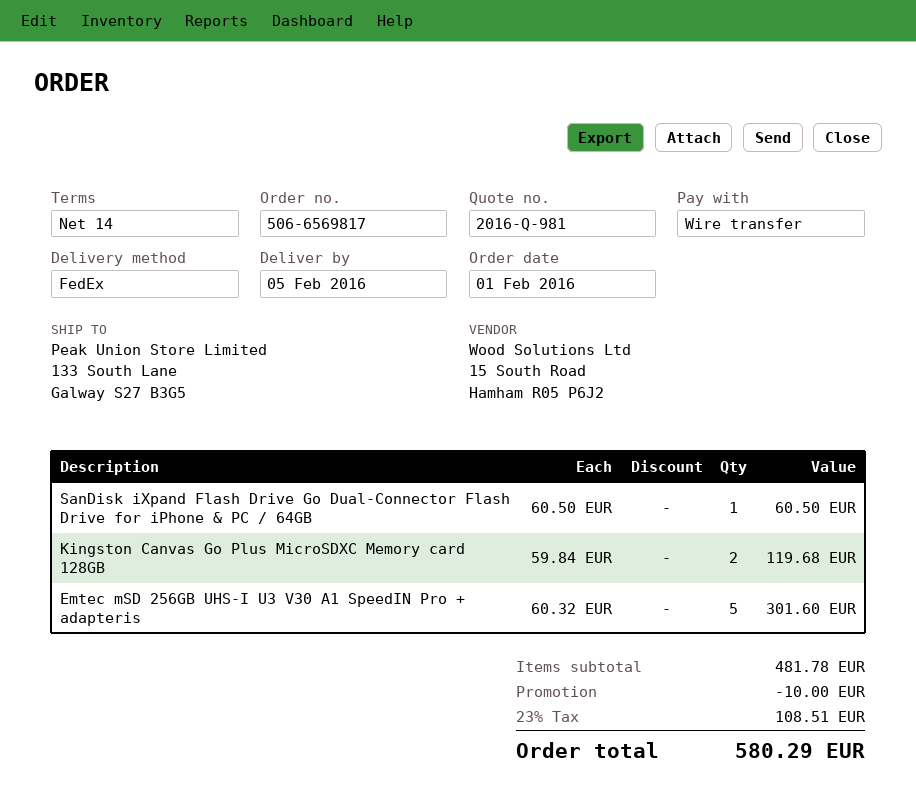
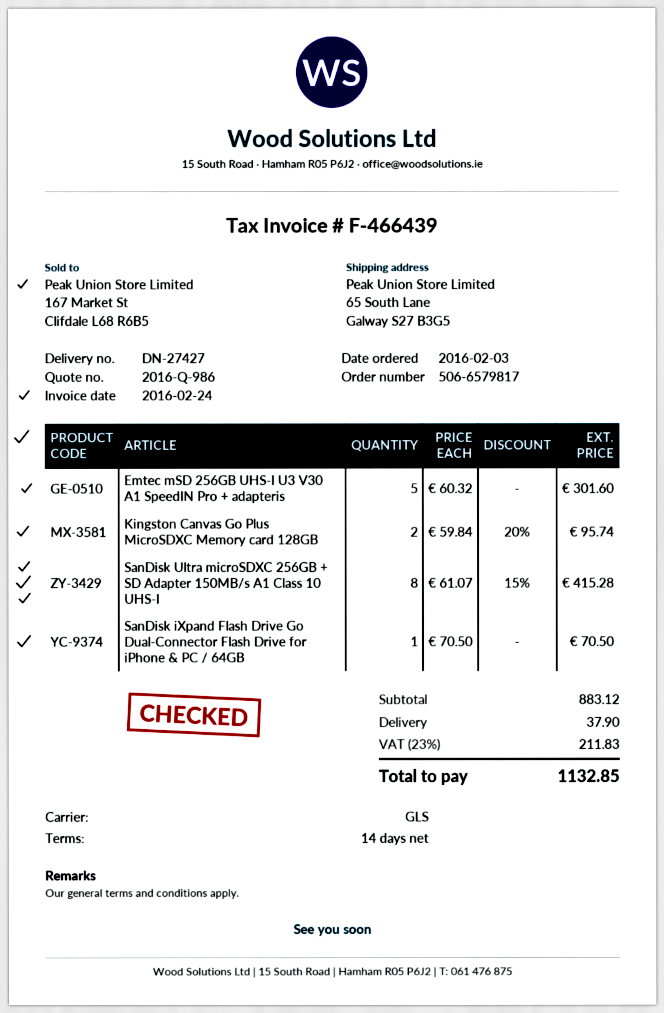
quote number: 2016-Q-981 -> 2016-Q-986
order number: 506-6569817 -> 506-6579817
order date: 2016-02-01 -> 2016-02-03
shipping method: FedEx -> GLS
ship to: 133 South Lane, Galway S27 B3G5 -> 65 South Lane, Galway S27 B3G5
SanDisk iXpand Flash Drive Go Dual-Connector Flash Drive for iPhone & PC / 64GB: 1 x 60.50 = 60.50 -> 1 x 70.50 = 70.50
Kingston Canvas Go Plus MicroSDXC Memory card 128GB: 2 x 59.84 = 119.68 -> 2 x 59.84 - 20% = 95.74
SanDisk Ultra microSDXC 256GB + SD Adapter 150MB/s A1 Class 10 UHS-I: none -> 8 x 61.07 - 15% = 415.28
subtotal: 481.78 -> 883.12
discount: 10.00 -> none
shipping: none -> 37.90
tax: 23% = 108.51 -> 23% = 211.83
total: 580.29 -> 1132.85

